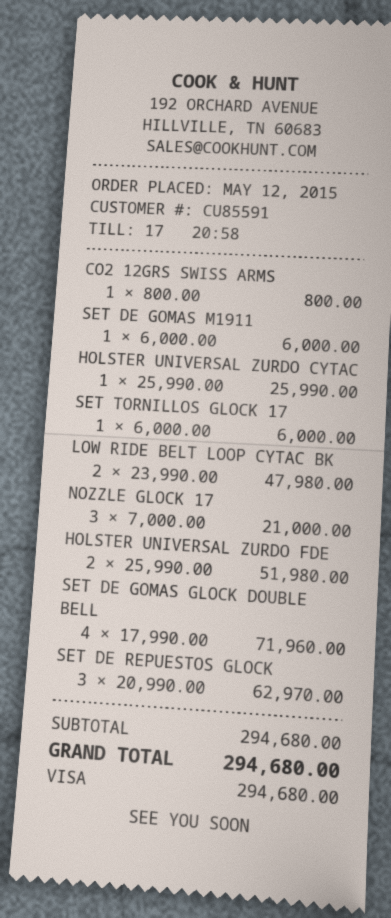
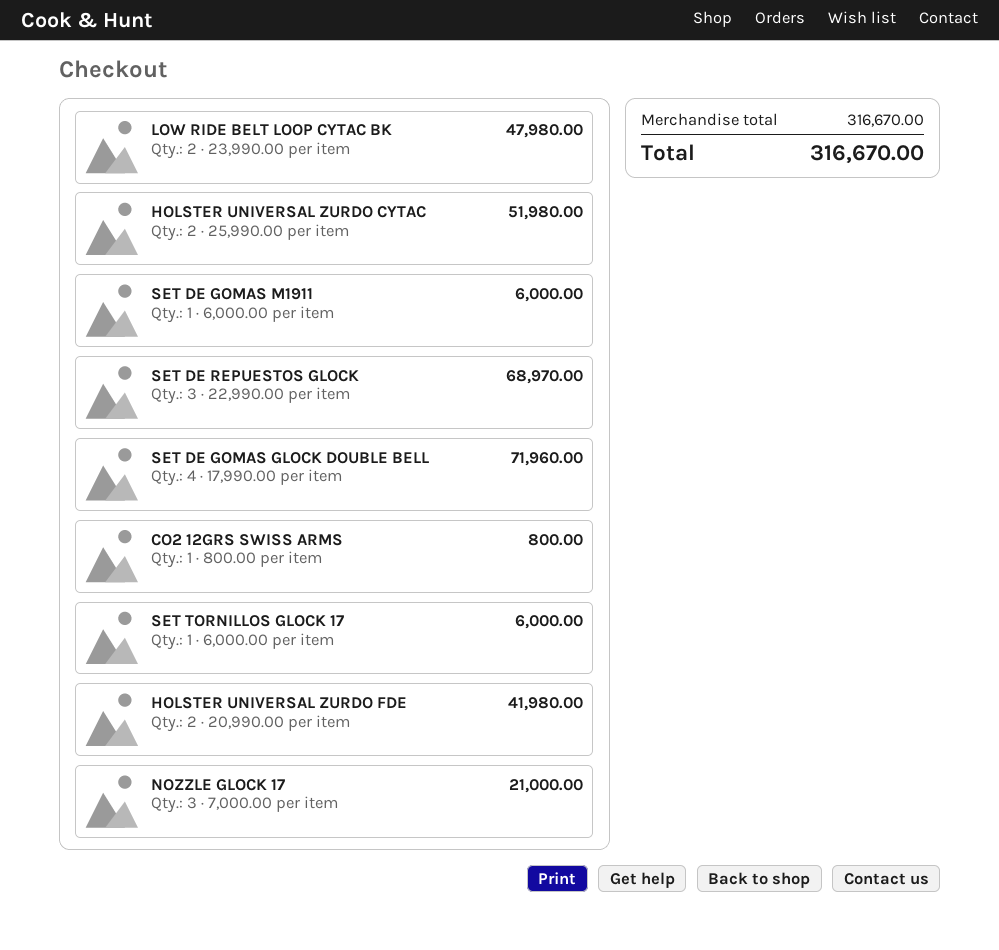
HOLSTER UNIVERSAL ZURDO CYTAC: 1 x 25990.00 = 25990.00 -> 2 x 25990.00 = 51980.00
HOLSTER UNIVERSAL ZURDO FDE: 2 x 25990.00 = 51980.00 -> 2 x 20990.00 = 41980.00
SET DE REPUESTOS GLOCK: 3 x 20990.00 = 62970.00 -> 3 x 22990.00 = 68970.00
subtotal: 294680.00 -> 316670.00
total: 294680.00 -> 316670.00

